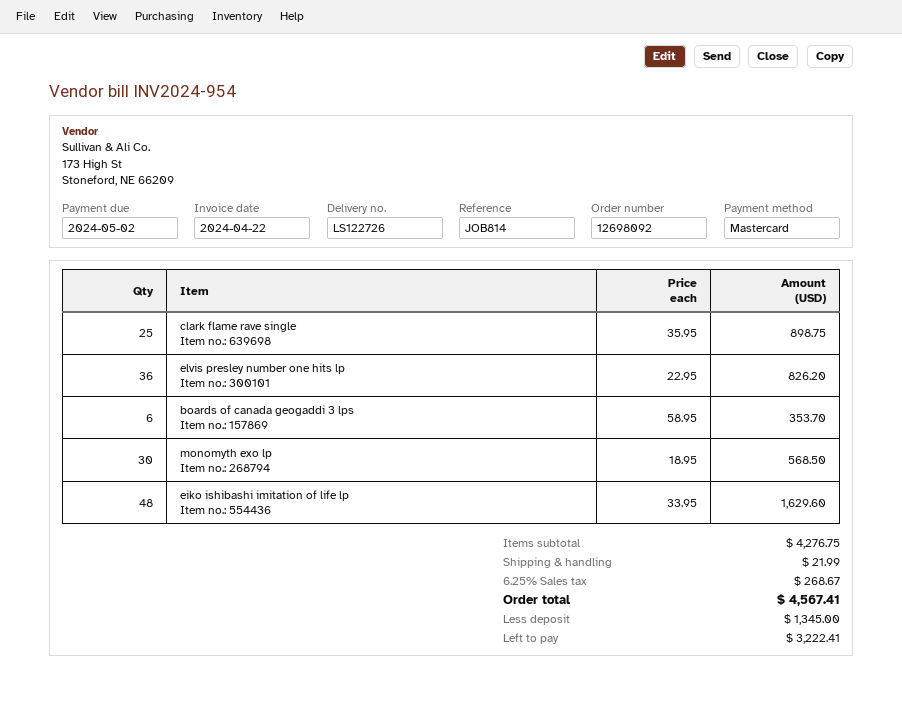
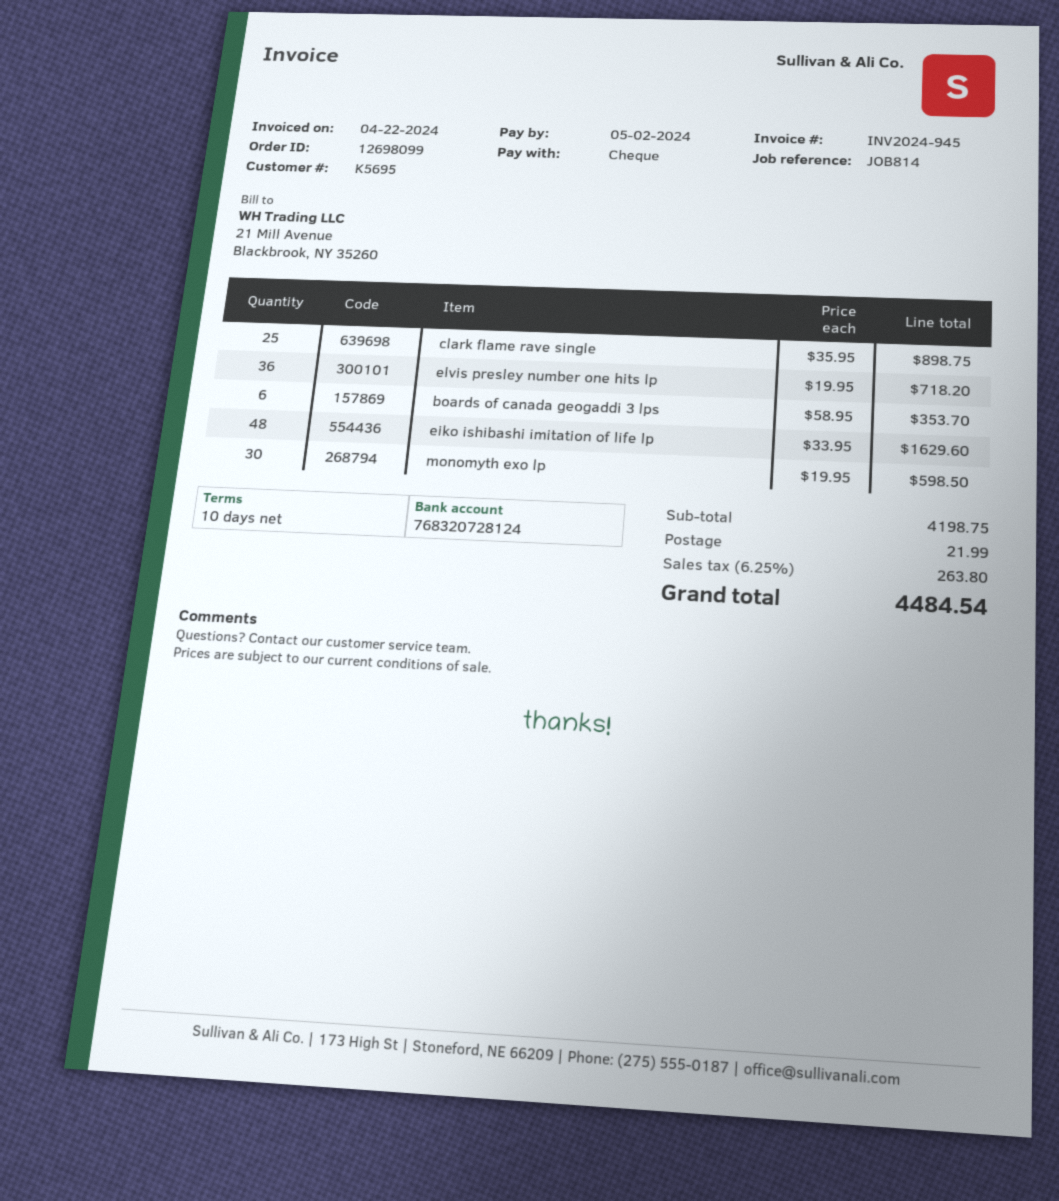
order number: 12698092 -> 12698099
invoice number: INV2024-954 -> INV2024-945
payment method: Mastercard -> cheque
elvis presley number one hits lp: 36 x 22.95 = 826.20 -> 36 x 19.95 = 718.20
monomyth exo lp: 30 x 18.95 = 568.50 -> 30 x 19.95 = 598.50
subtotal: 4276.75 -> 4198.75
tax: 6.25% = 268.67 -> 6.25% = 263.80
total: 4567.41 -> 4484.54

